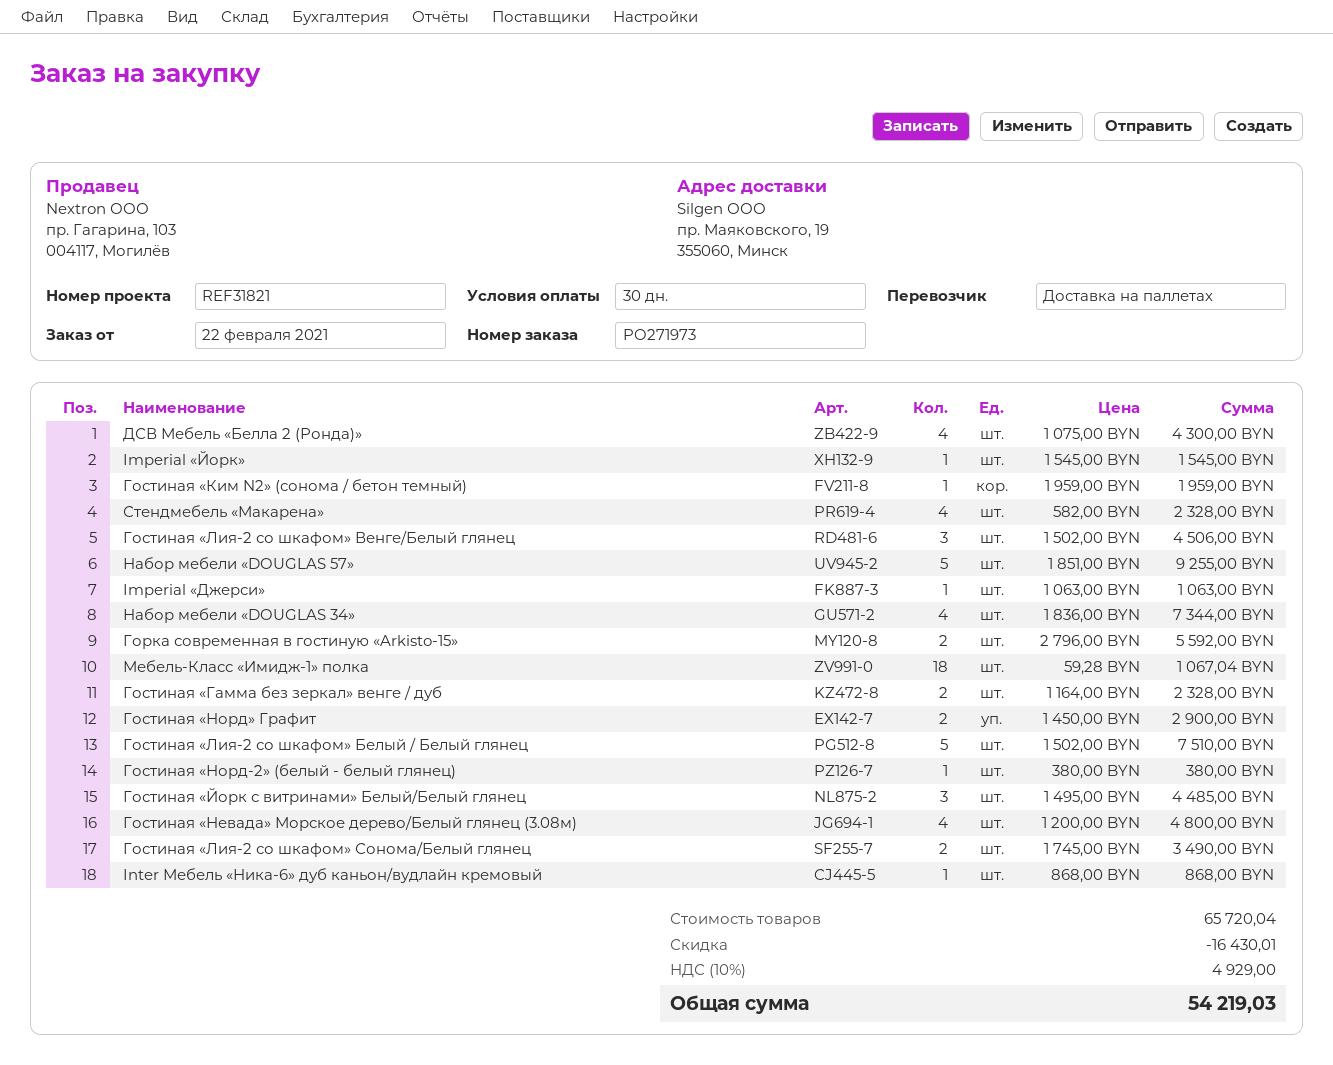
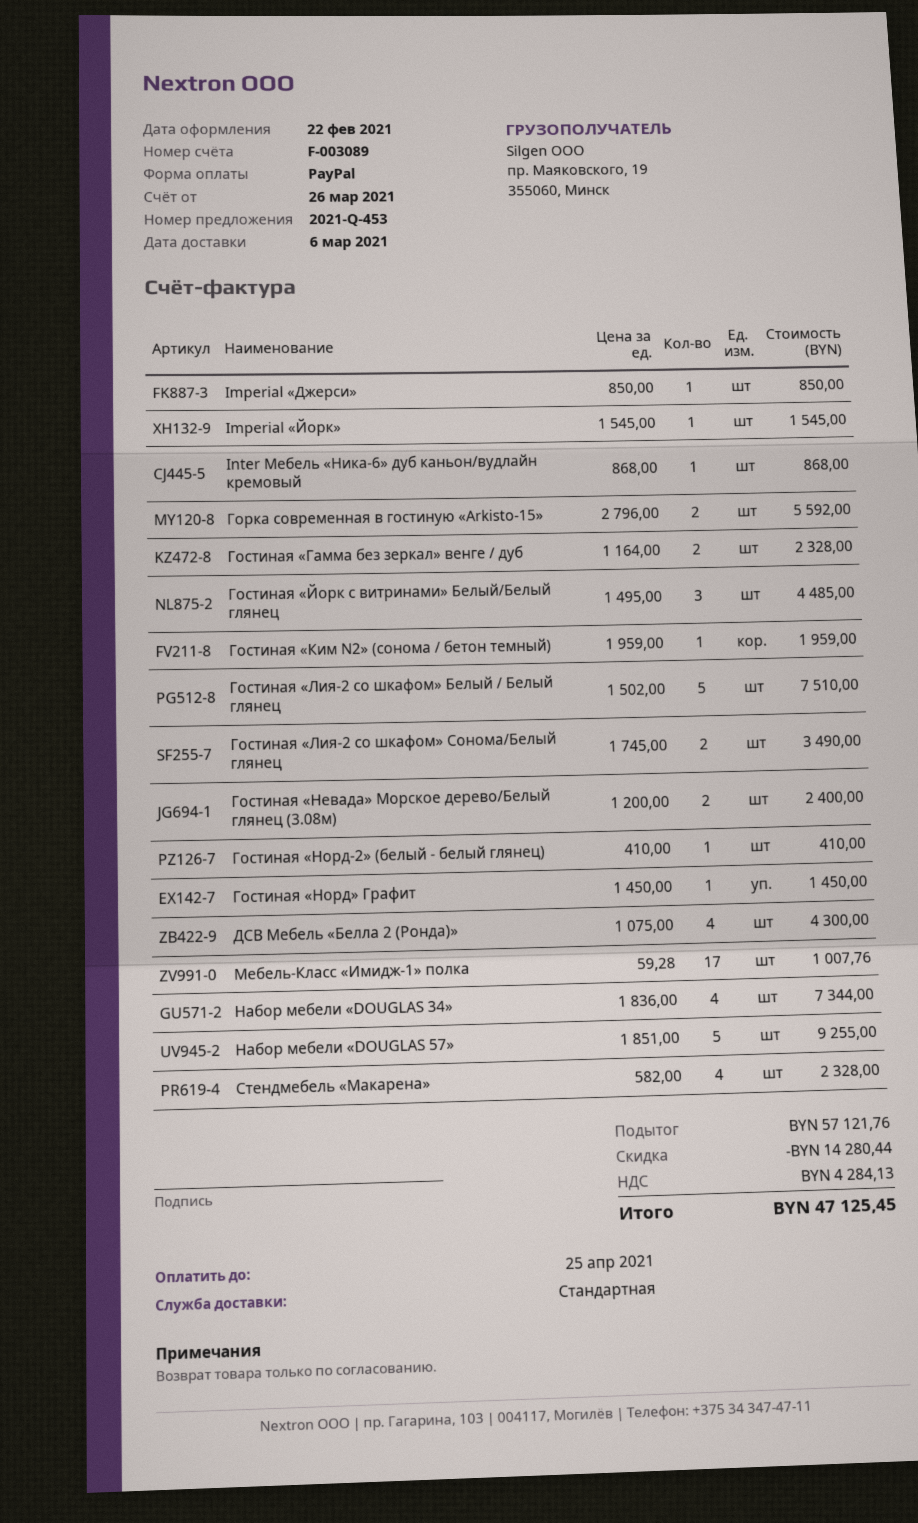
shipping method: pallet freight -> standard
Гостиная «Лия-2 со шкафом» Венге/Белый глянец: 3 x 1502.00 = 4506.00 -> none
Imperial «Джерси»: 1 x 1063.00 = 1063.00 -> 1 x 850.00 = 850.00
Мебель-Класс «Имидж-1» полка: 18 x 59.28 = 1067.04 -> 17 x 59.28 = 1007.76
Гостиная «Норд» Графит: 2 x 1450.00 = 2900.00 -> 1 x 1450.00 = 1450.00
Гостиная «Норд-2» (белый - белый глянец): 1 x 380.00 = 380.00 -> 1 x 410.00 = 410.00
Гостиная «Невада» Морское дерево/Белый глянец (3.08м): 4 x 1200.00 = 4800.00 -> 2 x 1200.00 = 2400.00
subtotal: 65720.04 -> 57121.76
discount: 16430.01 -> 14280.44
tax: 4929.00 -> 4284.13
total: 54219.03 -> 47125.45

